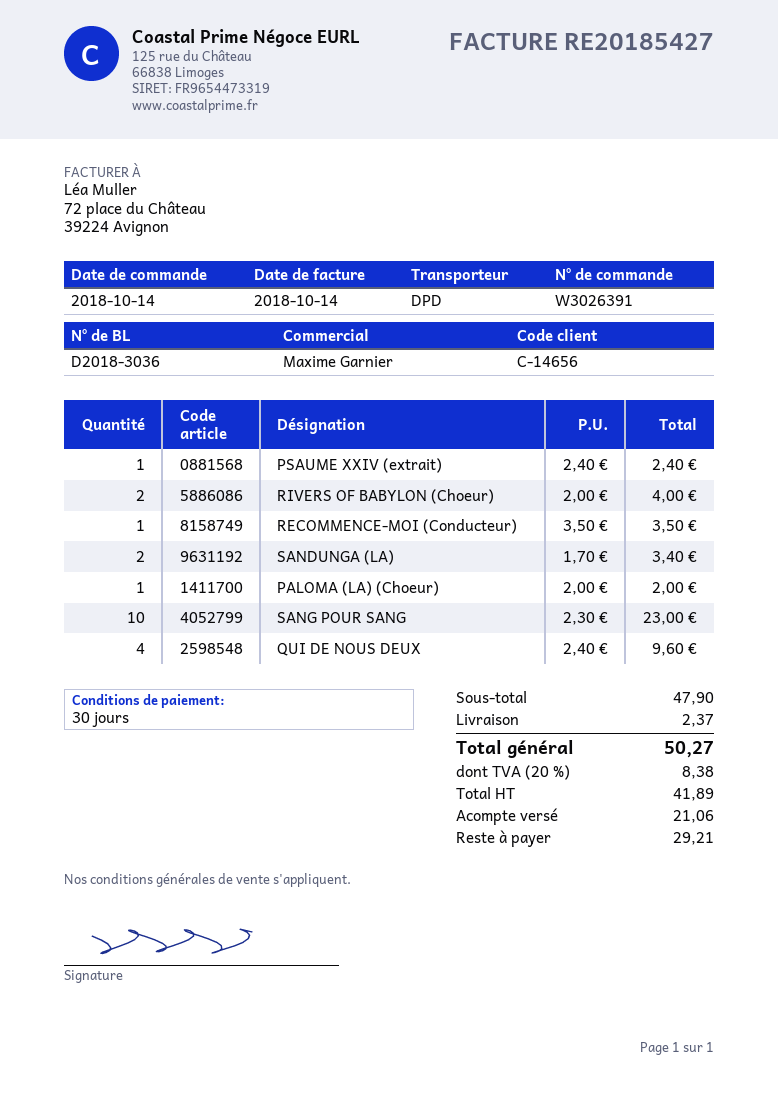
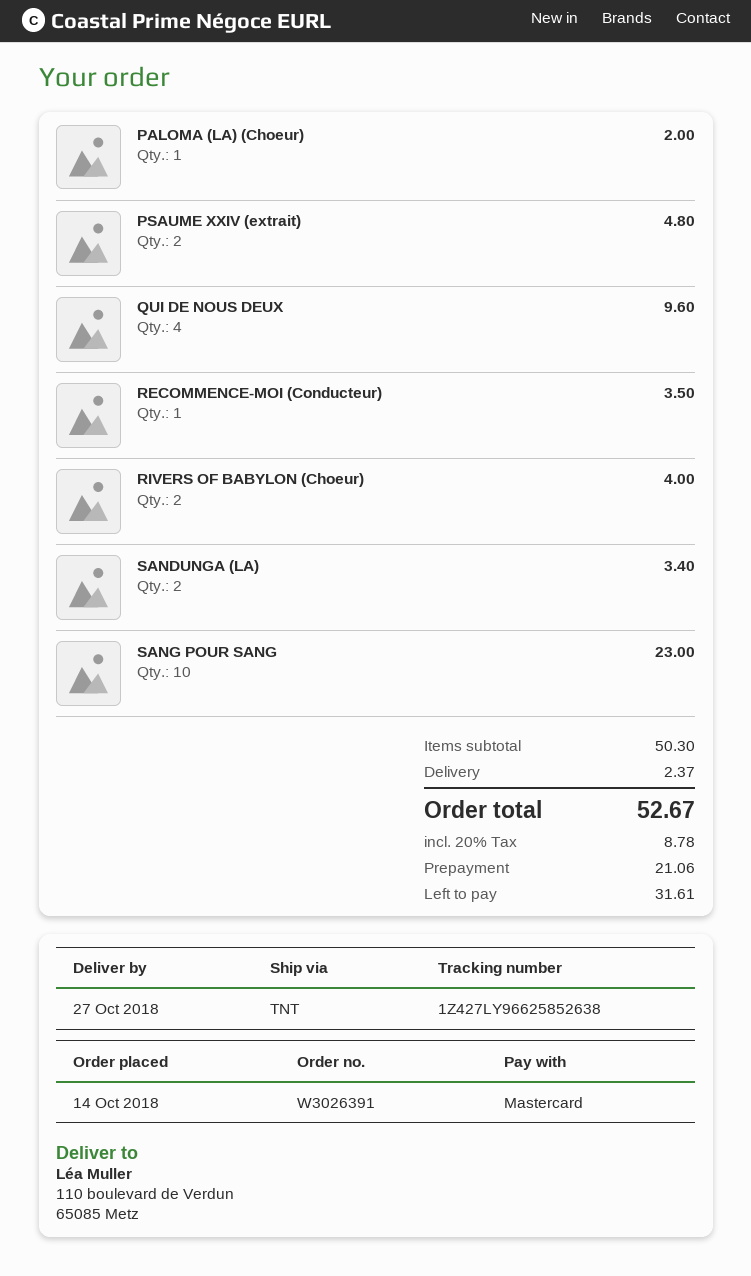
shipping method: DPD -> TNT
PSAUME XXIV (extrait): 1 for 2.40 -> 2 for 4.80
subtotal: 47.90 -> 50.30
tax: 20% = 8.38 -> 20% = 8.78
total: 50.27 -> 52.67
balance: 29.21 -> 31.61

